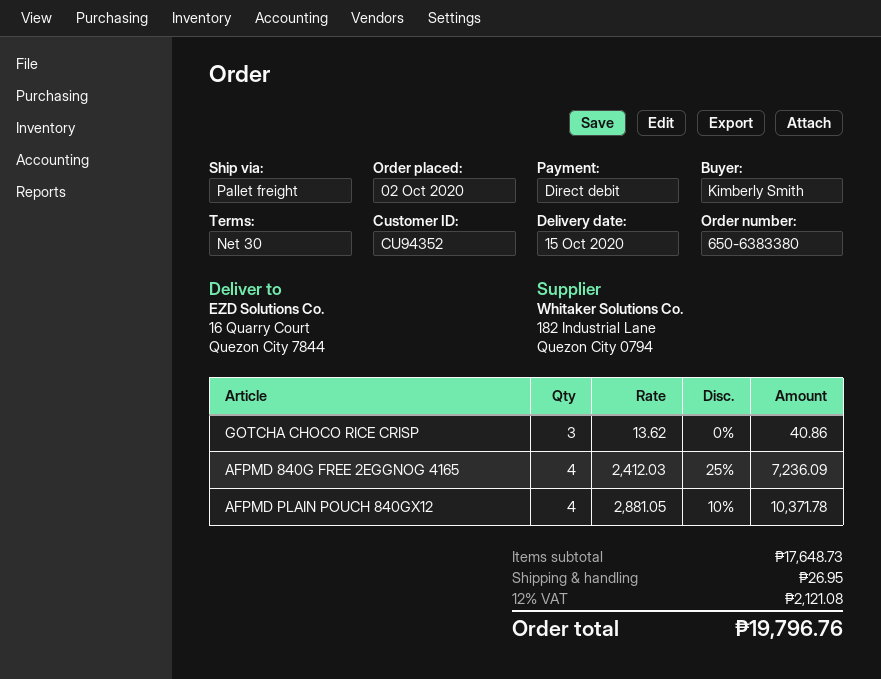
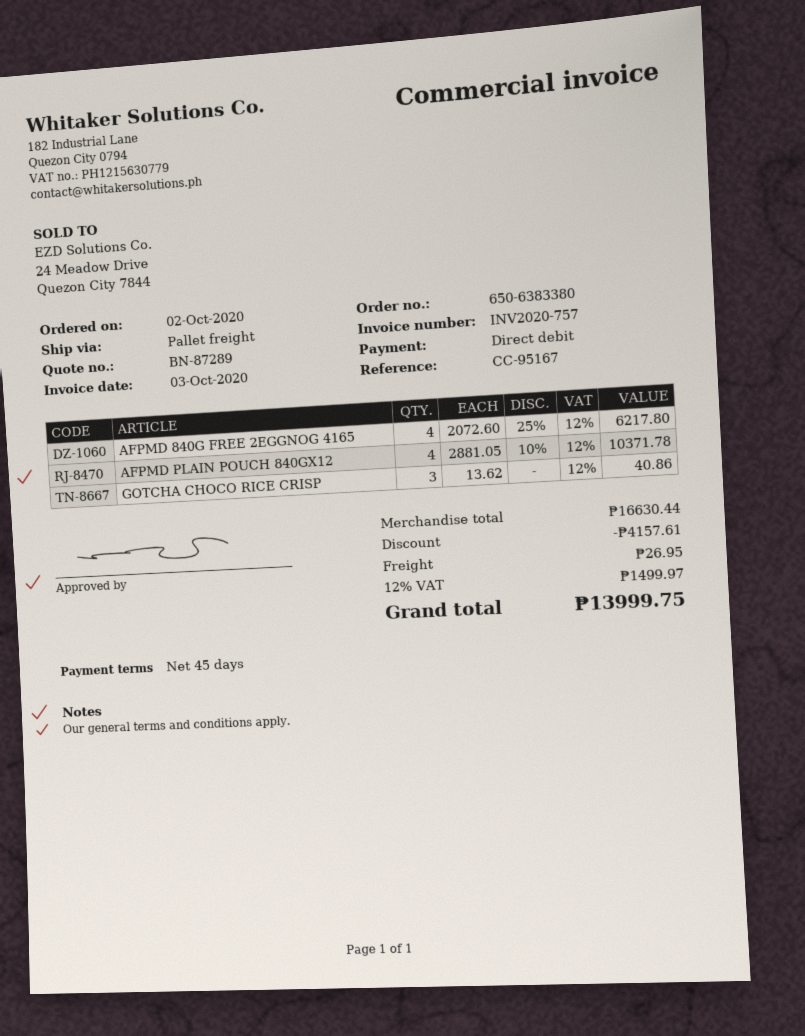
payment terms: 30 days -> 45 days
AFPMD 840G FREE 2EGGNOG 4165: 4 x 2412.03 - 25% = 7236.09 -> 4 x 2072.60 - 25% = 6217.80
subtotal: 17648.73 -> 16630.44
discount: none -> 4157.61
tax: 12% = 2121.08 -> 12% = 1499.97
total: 19796.76 -> 13999.75

